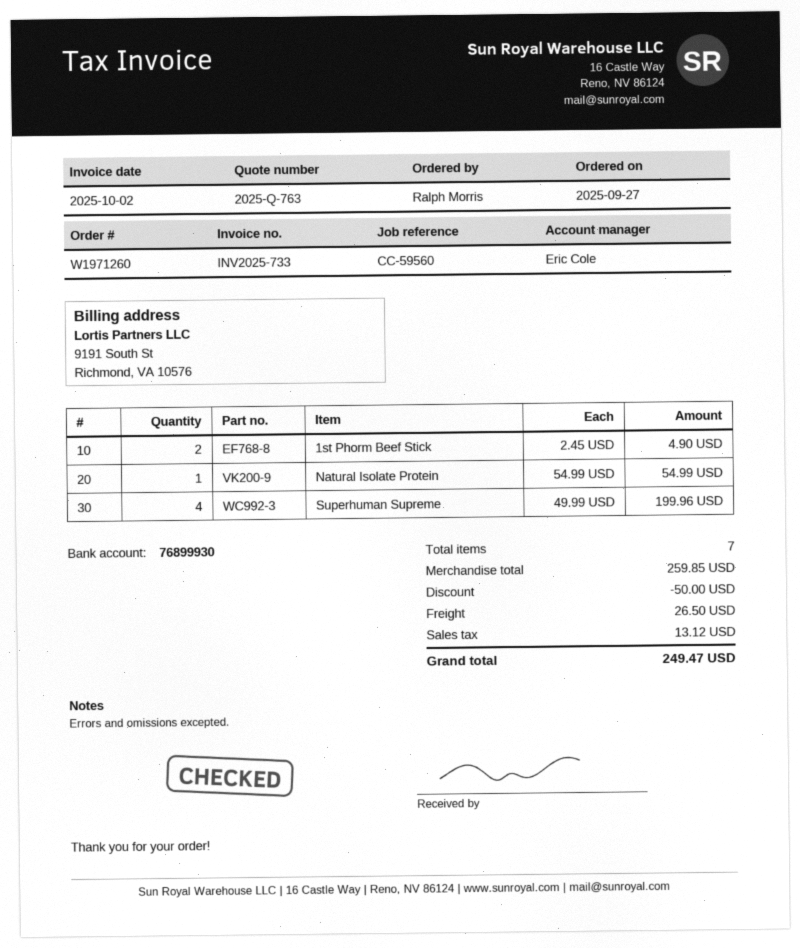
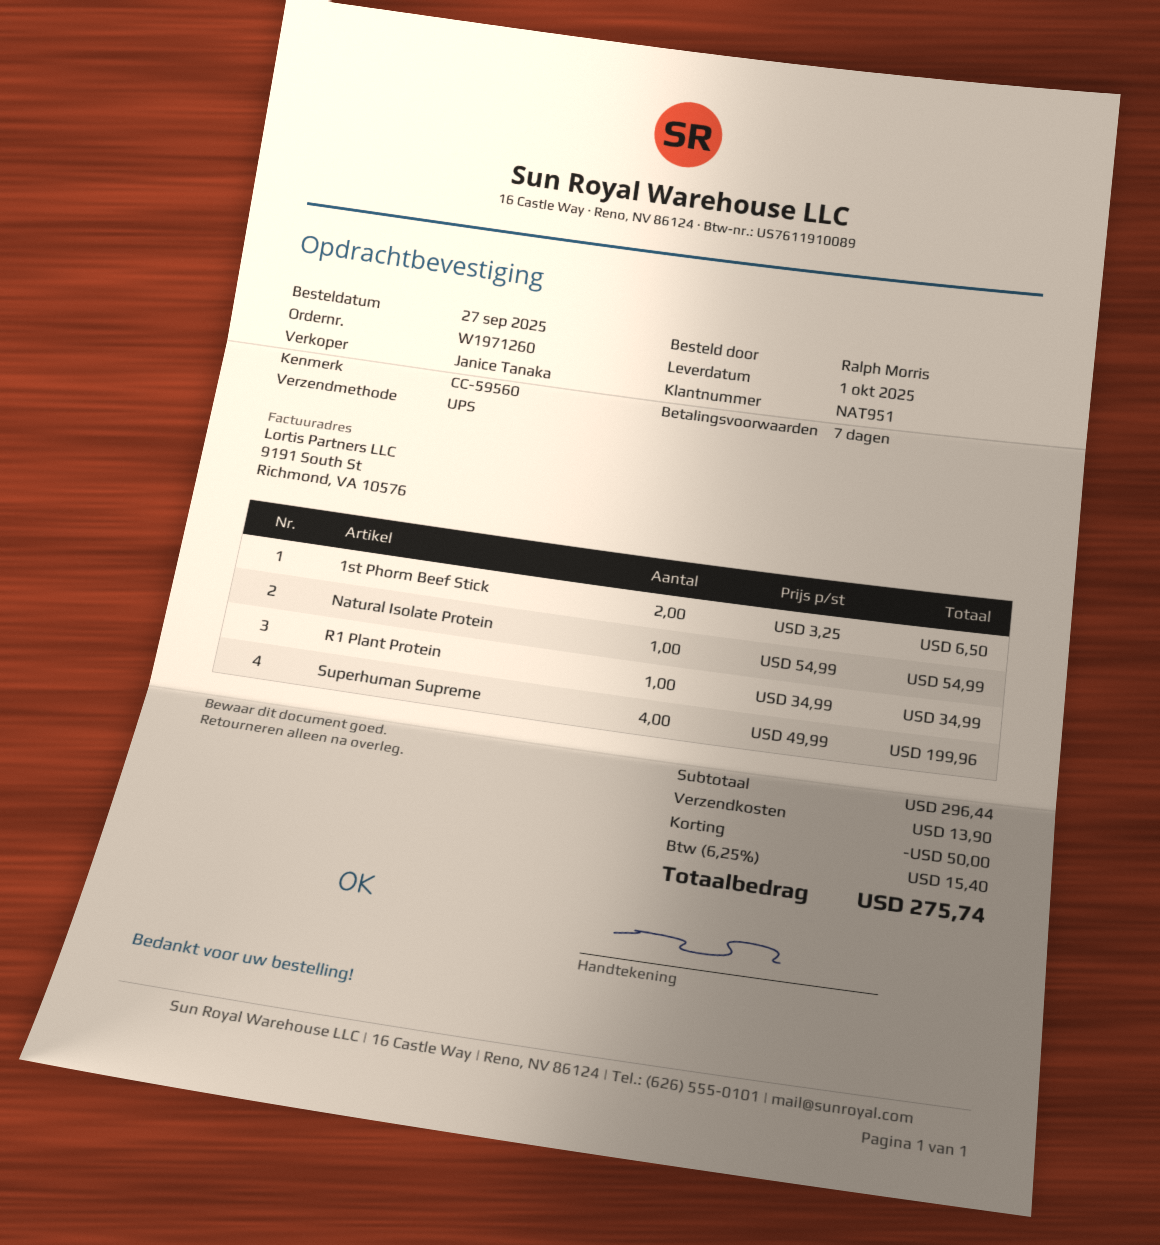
sales rep: Eric Cole -> Janice Tanaka
1st Phorm Beef Stick: 2 x 2.45 = 4.90 -> 2 x 3.25 = 6.50
R1 Plant Protein: none -> 1 x 34.99 = 34.99
subtotal: 259.85 -> 296.44
shipping: 26.50 -> 13.90
tax: 13.12 -> 15.40
total: 249.47 -> 275.74

